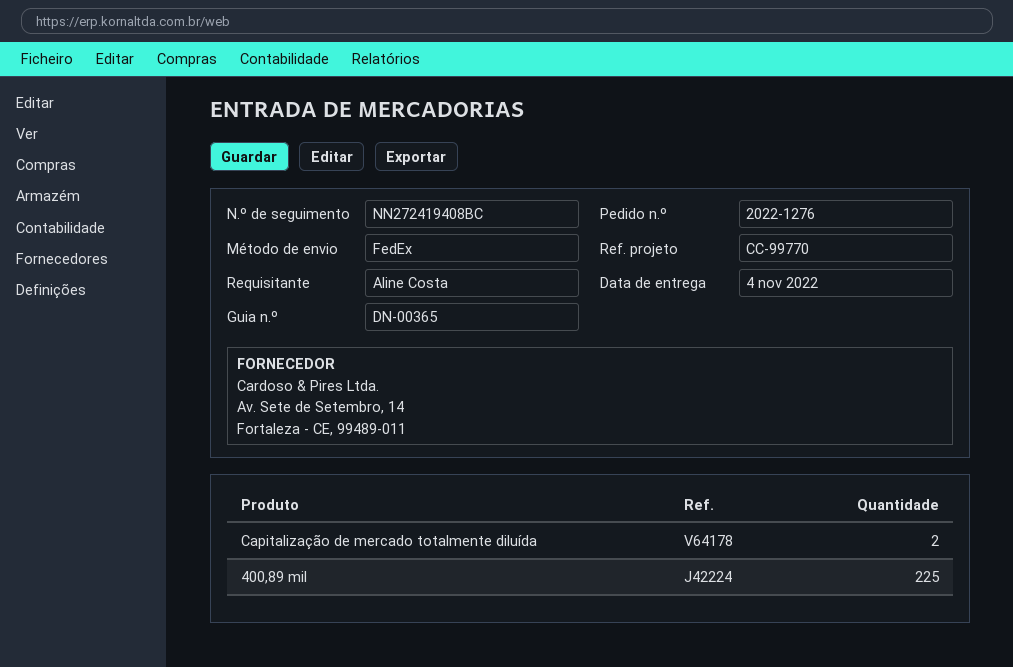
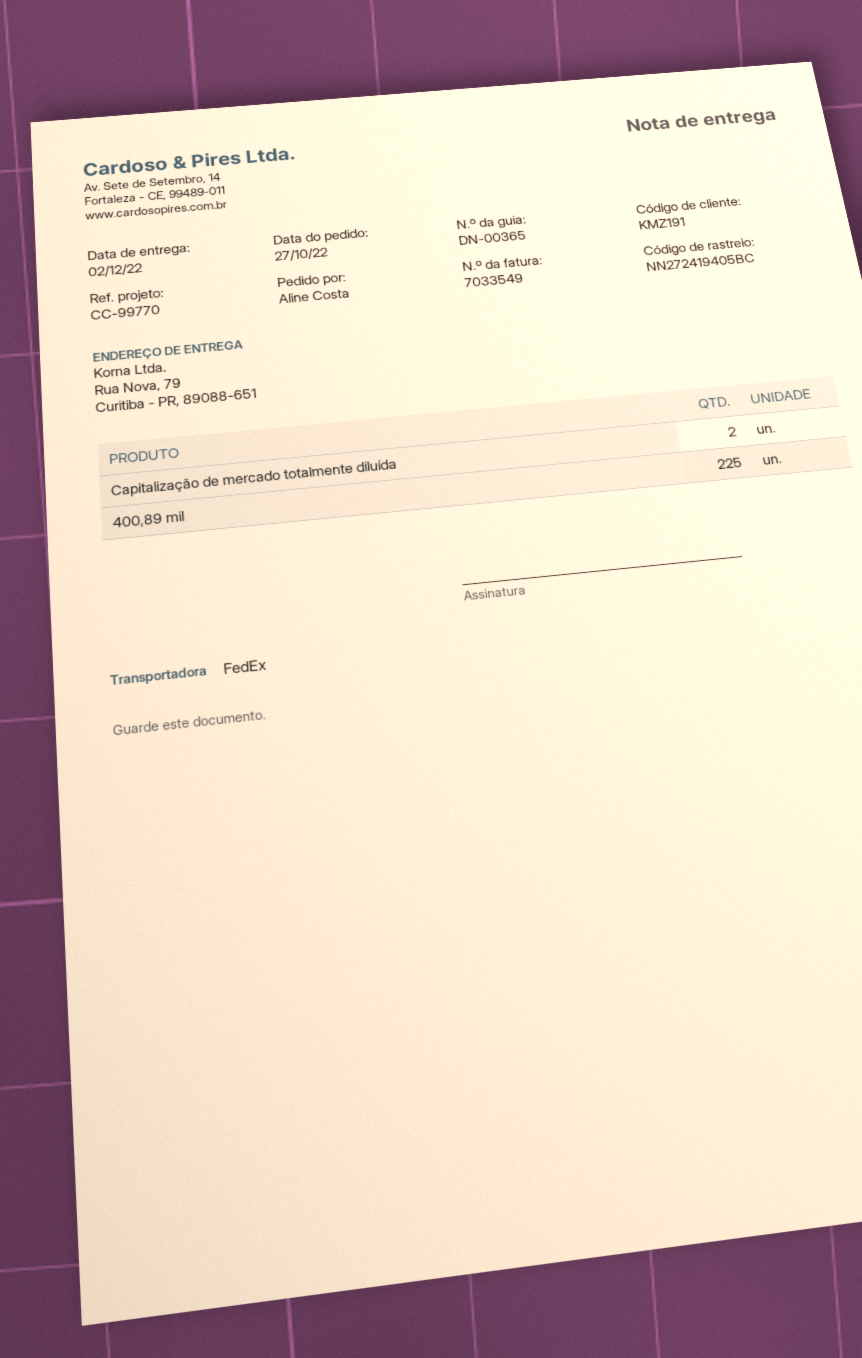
delivery date: 2022-11-04 -> 2022-12-02
tracking number: NN272419408BC -> NN272419405BC

